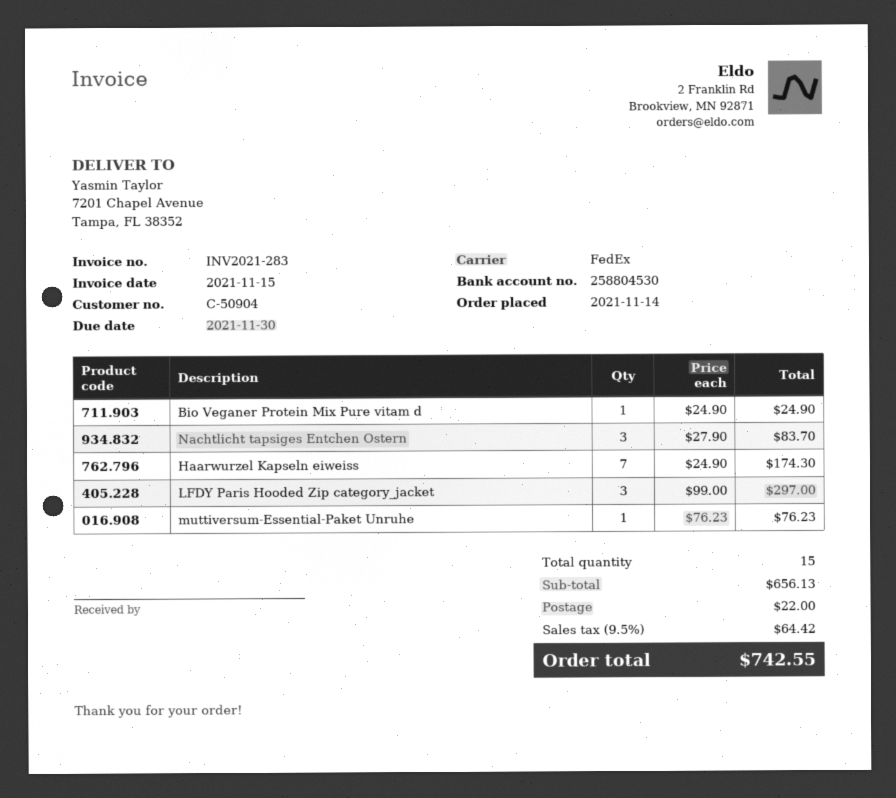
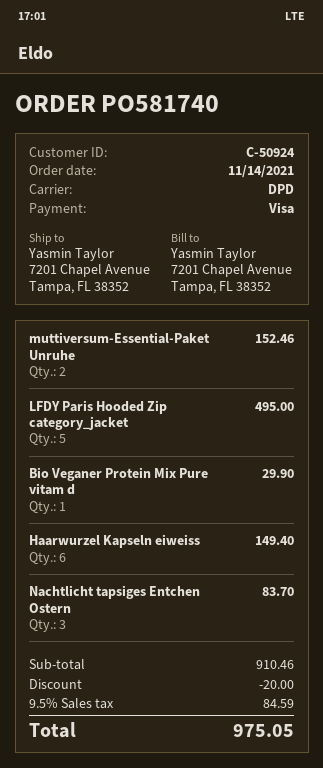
customer number: C-50904 -> C-50924
shipping method: FedEx -> DPD
Bio Veganer Protein Mix Pure vitam d: 1 for 24.90 -> 1 for 29.90
Haarwurzel Kapseln eiweiss: 7 for 174.30 -> 6 for 149.40
LFDY Paris Hooded Zip category_jacket: 3 for 297.00 -> 5 for 495.00
muttiversum-Essential-Paket Unruhe: 1 for 76.23 -> 2 for 152.46
subtotal: 656.13 -> 910.46
discount: none -> 20.00
shipping: 22.00 -> none
tax: 9.5% = 64.42 -> 9.5% = 84.59
total: 742.55 -> 975.05

